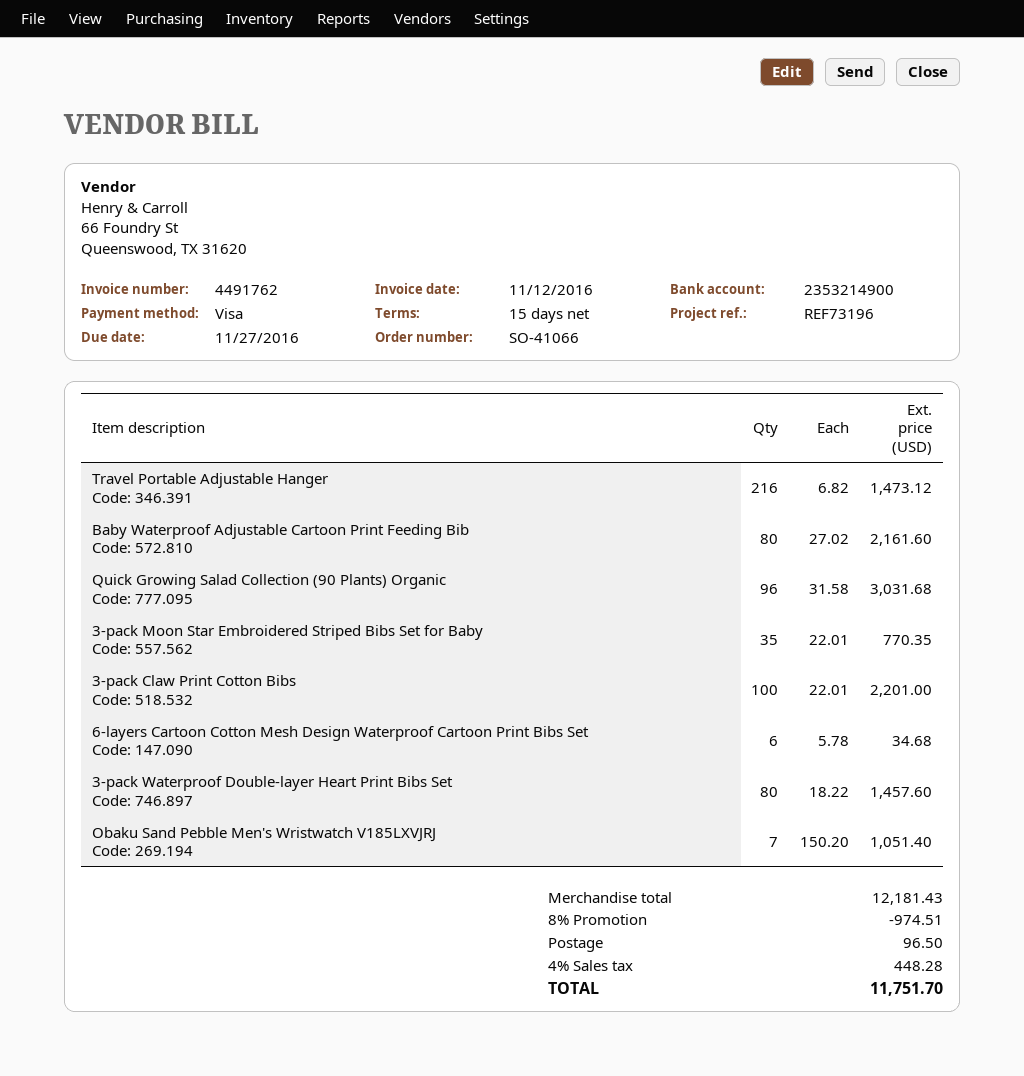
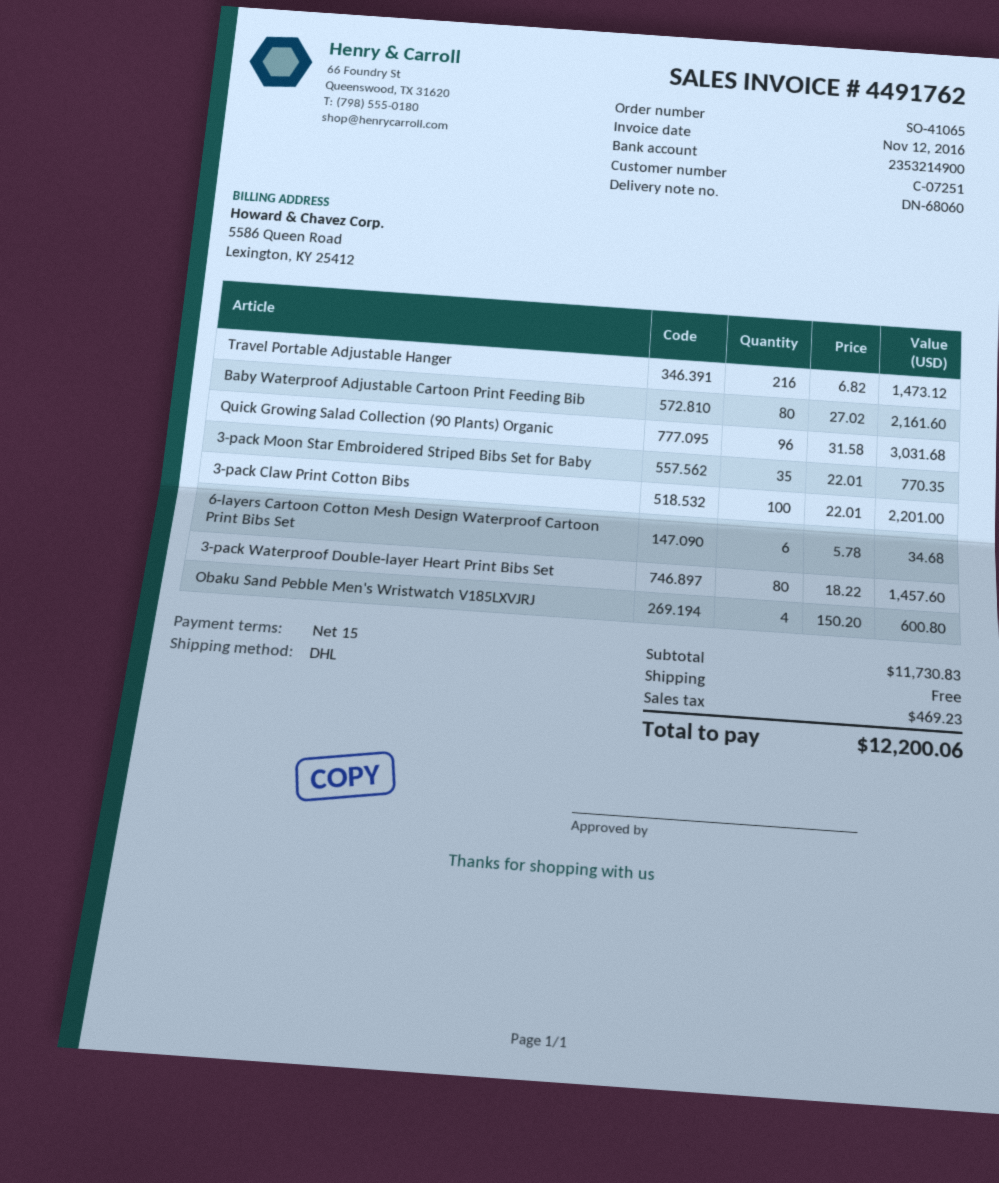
order number: SO-41066 -> SO-41065
Obaku Sand Pebble Men's Wristwatch V185LXVJRJ: 7 x 150.20 = 1051.40 -> 4 x 150.20 = 600.80
subtotal: 12181.43 -> 11730.83
discount: 8% = 974.51 -> none
shipping: 96.50 -> 0.00
tax: 448.28 -> 469.23
total: 11751.70 -> 12200.06

